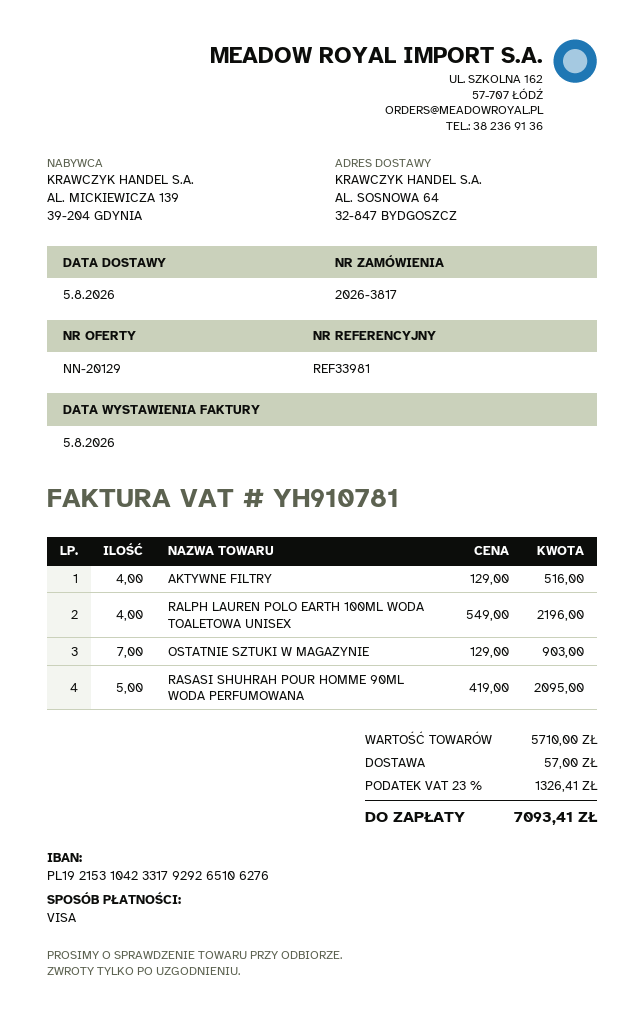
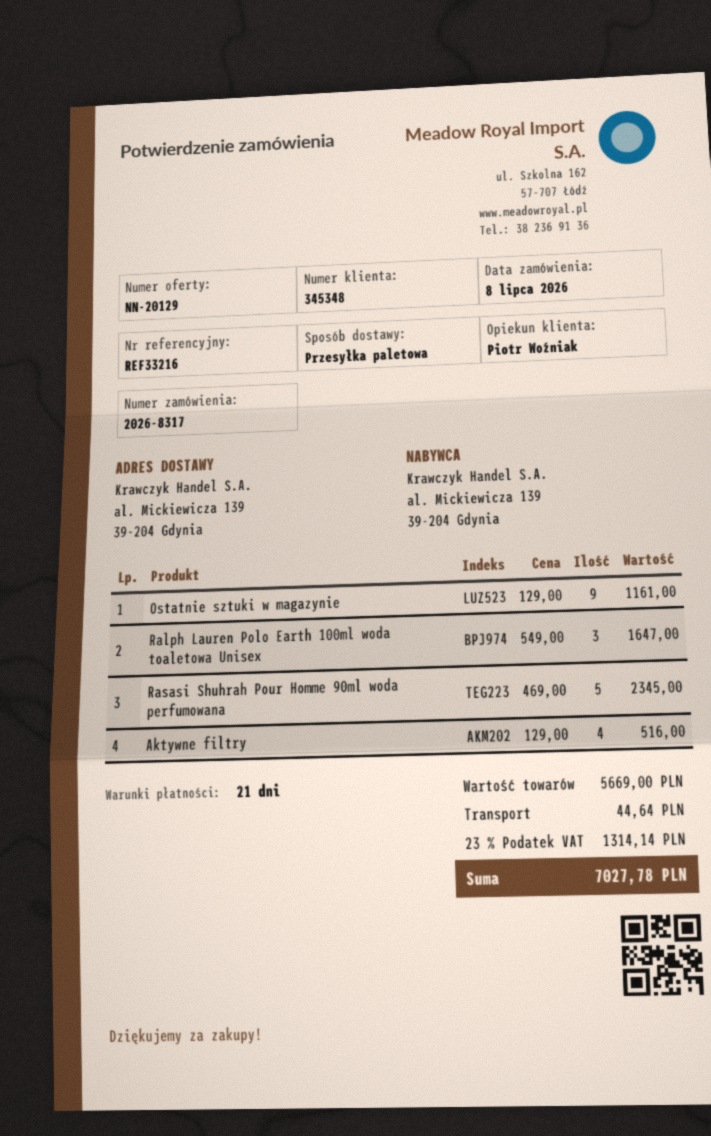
order number: 2026-3817 -> 2026-8317
reference: REF33981 -> REF33216
ship to: AL. SOSNOWA 64, 32-847 BYDGOSZCZ -> al. Mickiewicza 139, 39-204 Gdynia
RALPH LAUREN POLO EARTH 100ML WODA TOALETOWA UNISEX: 4 x 549.00 = 2196.00 -> 3 x 549.00 = 1647.00
OSTATNIE SZTUKI W MAGAZYNIE: 7 x 129.00 = 903.00 -> 9 x 129.00 = 1161.00
RASASI SHUHRAH POUR HOMME 90ML WODA PERFUMOWANA: 5 x 419.00 = 2095.00 -> 5 x 469.00 = 2345.00
subtotal: 5710.00 -> 5669.00
shipping: 57.00 -> 44.64
tax: 23% = 1326.41 -> 23% = 1314.14
total: 7093.41 -> 7027.78

